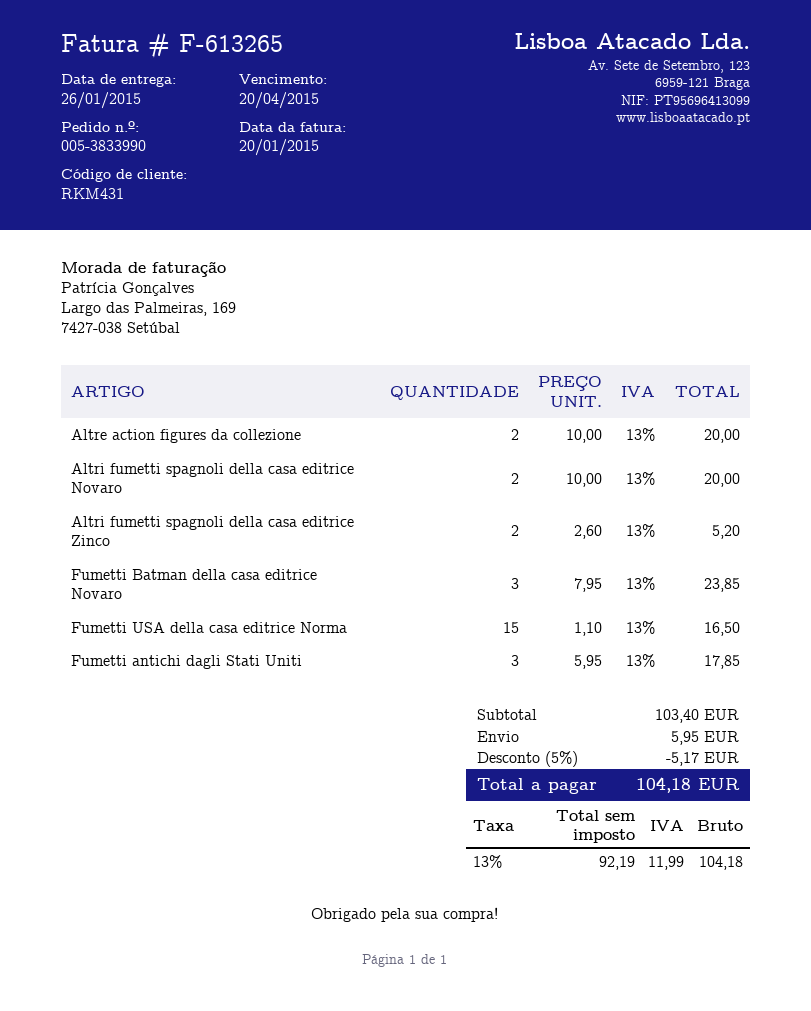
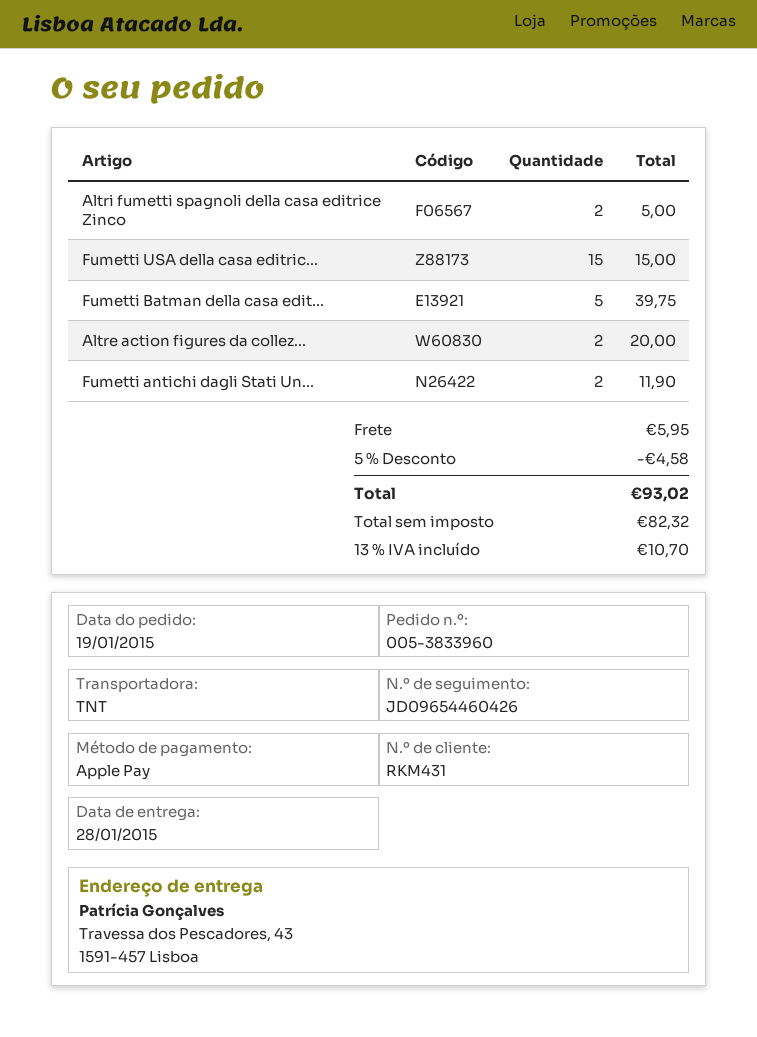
order number: 005-3833990 -> 005-3833960
delivery date: 2015-01-26 -> 2015-01-28
Altri fumetti spagnoli della casa editrice Novaro: 2 for 20.00 -> none
Altri fumetti spagnoli della casa editrice Zinco: 2 for 5.20 -> 2 for 5.00
Fumetti Batman della casa editrice Novaro: 3 for 23.85 -> 5 for 39.75
Fumetti USA della casa editrice Norma: 15 for 16.50 -> 15 for 15.00
Fumetti antichi dagli Stati Uniti: 3 for 17.85 -> 2 for 11.90
discount: 5% = 5.17 -> 5% = 4.58
net: 92.19 -> 82.32
tax: 13% = 11.99 -> 13% = 10.70
total: 104.18 -> 93.02

